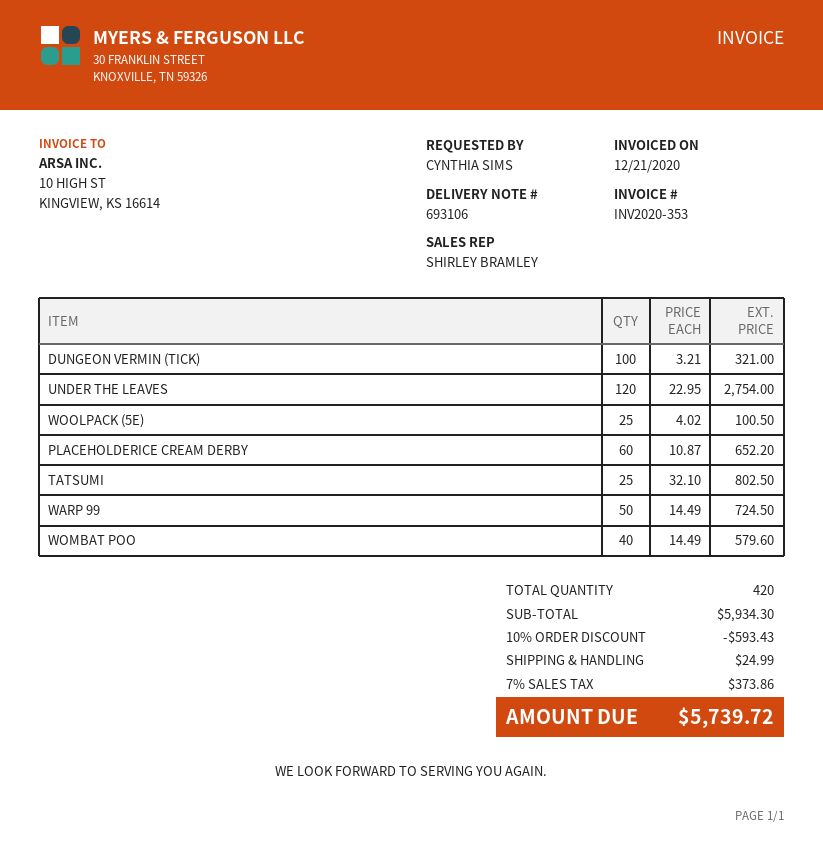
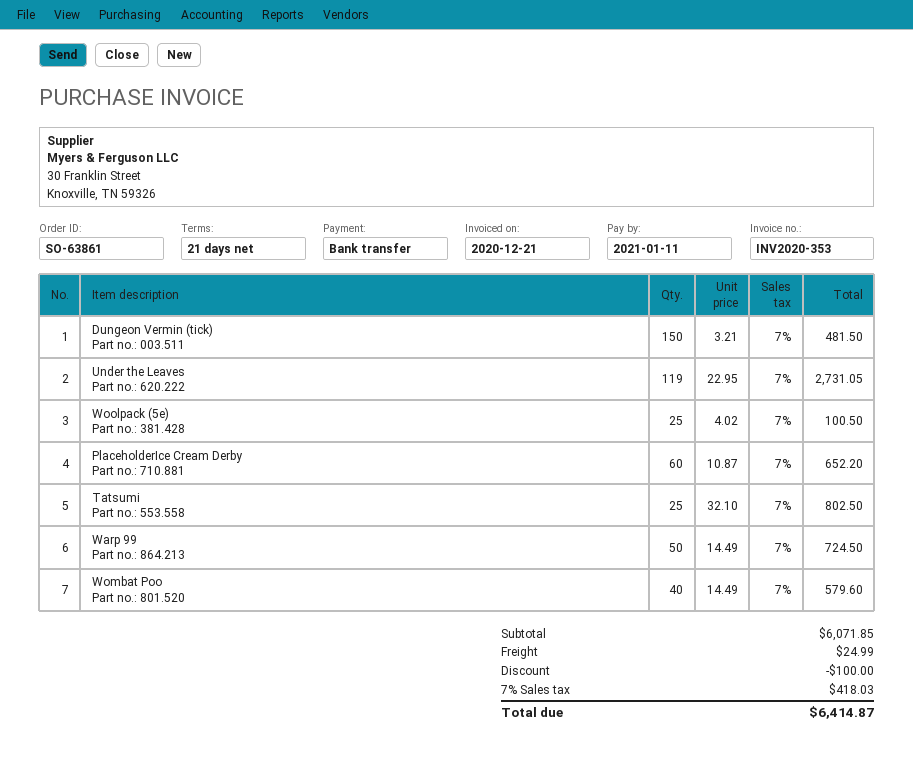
DUNGEON VERMIN (TICK): 100 x 3.21 = 321.00 -> 150 x 3.21 = 481.50
UNDER THE LEAVES: 120 x 22.95 = 2754.00 -> 119 x 22.95 = 2731.05
subtotal: 5934.30 -> 6071.85
discount: 593.43 -> 100.00
tax: 7% = 373.86 -> 7% = 418.03
total: 5739.72 -> 6414.87

